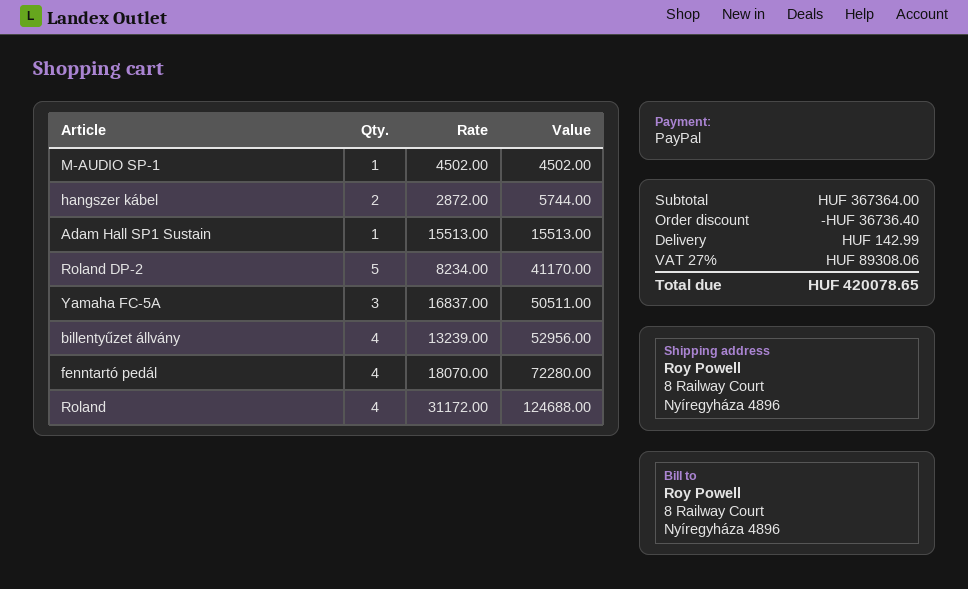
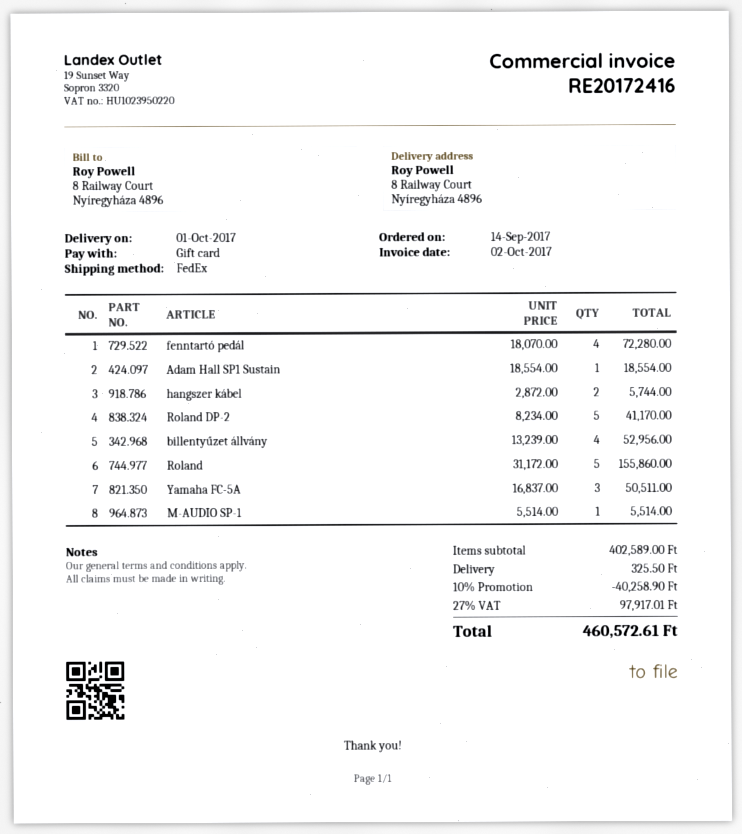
payment method: PayPal -> gift card
M-AUDIO SP-1: 1 x 4502.00 = 4502.00 -> 1 x 5514.00 = 5514.00
Adam Hall SP1 Sustain: 1 x 15513.00 = 15513.00 -> 1 x 18554.00 = 18554.00
Roland: 4 x 31172.00 = 124688.00 -> 5 x 31172.00 = 155860.00
subtotal: 367364.00 -> 402589.00
discount: 36736.40 -> 40258.90
shipping: 142.99 -> 325.50
tax: 27% = 89308.06 -> 27% = 97917.01
total: 420078.65 -> 460572.61

